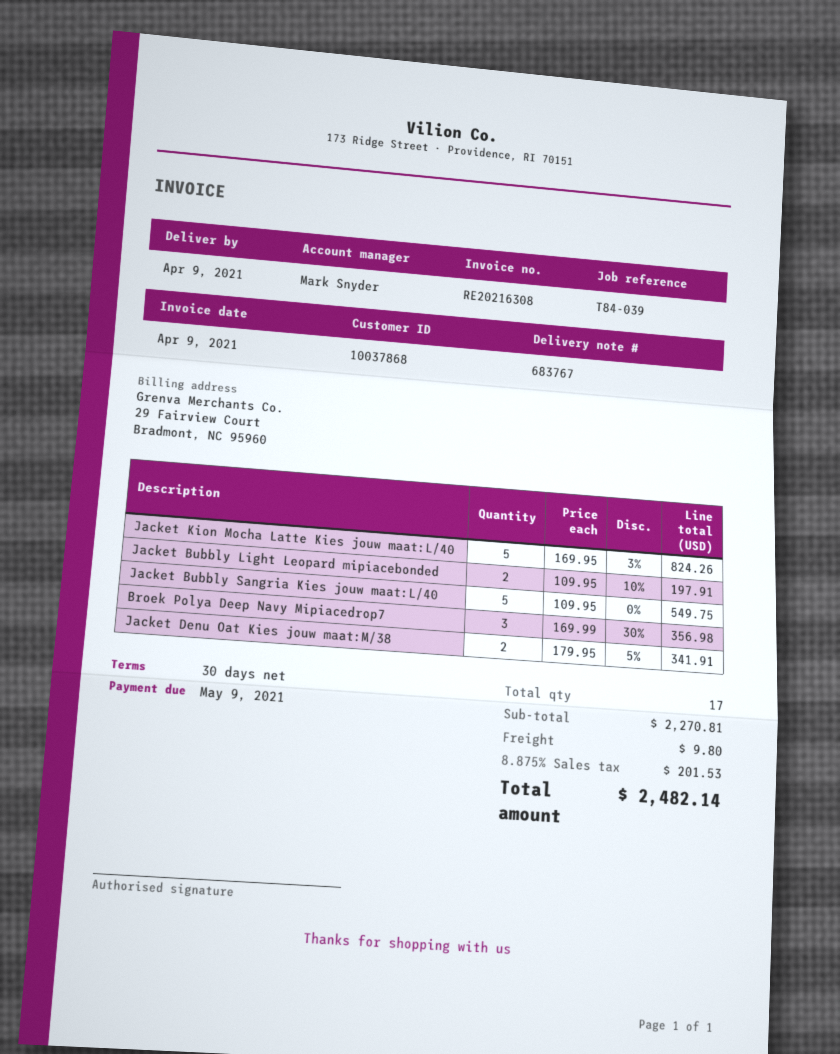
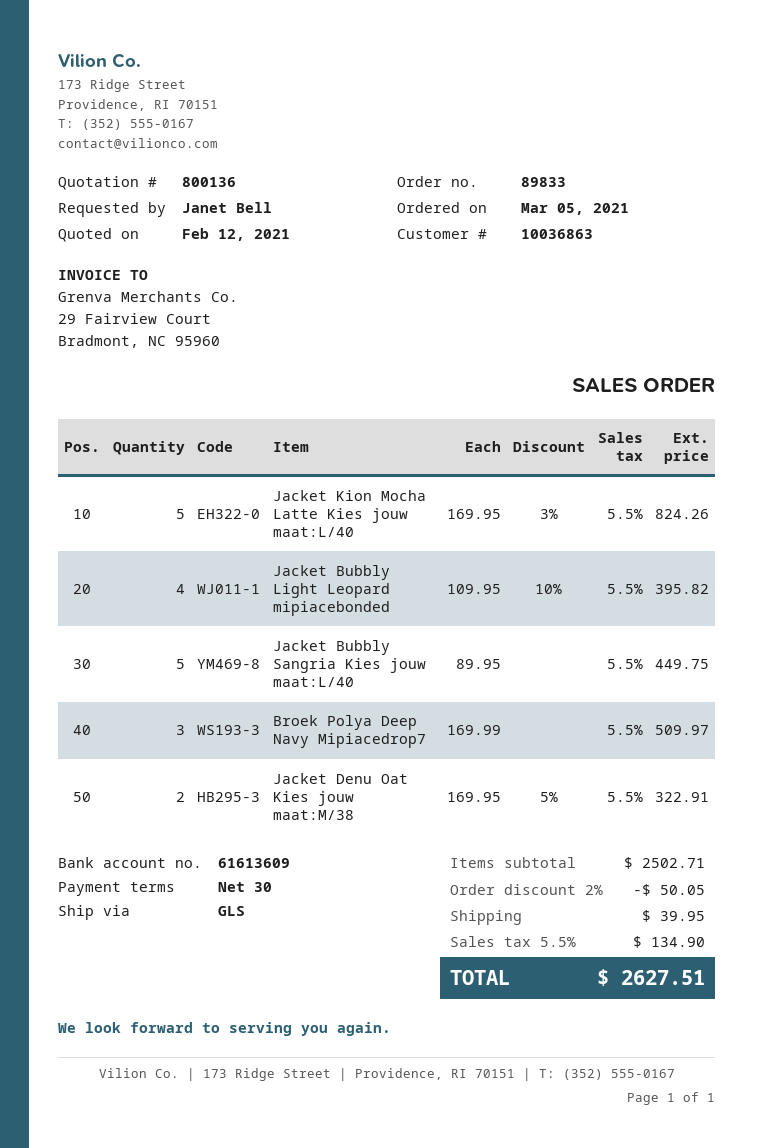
customer number: 10037868 -> 10036863
Jacket Bubbly Light Leopard mipiacebonded: 2 x 109.95 - 10% = 197.91 -> 4 x 109.95 - 10% = 395.82
Jacket Bubbly Sangria Kies jouw maat:L/40: 5 x 109.95 = 549.75 -> 5 x 89.95 = 449.75
Broek Polya Deep Navy Mipiacedrop7: 3 x 169.99 - 30% = 356.98 -> 3 x 169.99 = 509.97
Jacket Denu Oat Kies jouw maat:M/38: 2 x 179.95 - 5% = 341.91 -> 2 x 169.95 - 5% = 322.91
subtotal: 2270.81 -> 2502.71
discount: none -> 2% = 50.05
shipping: 9.80 -> 39.95
tax: 8.875% = 201.53 -> 5.5% = 134.90
total: 2482.14 -> 2627.51

